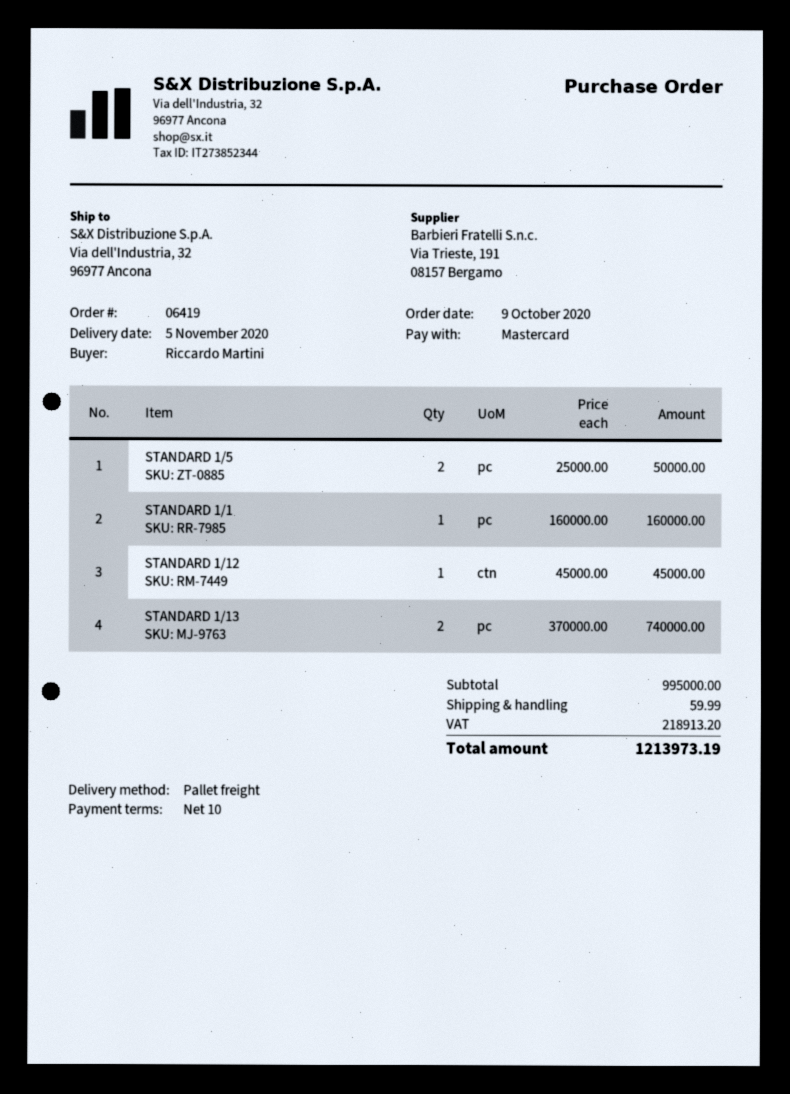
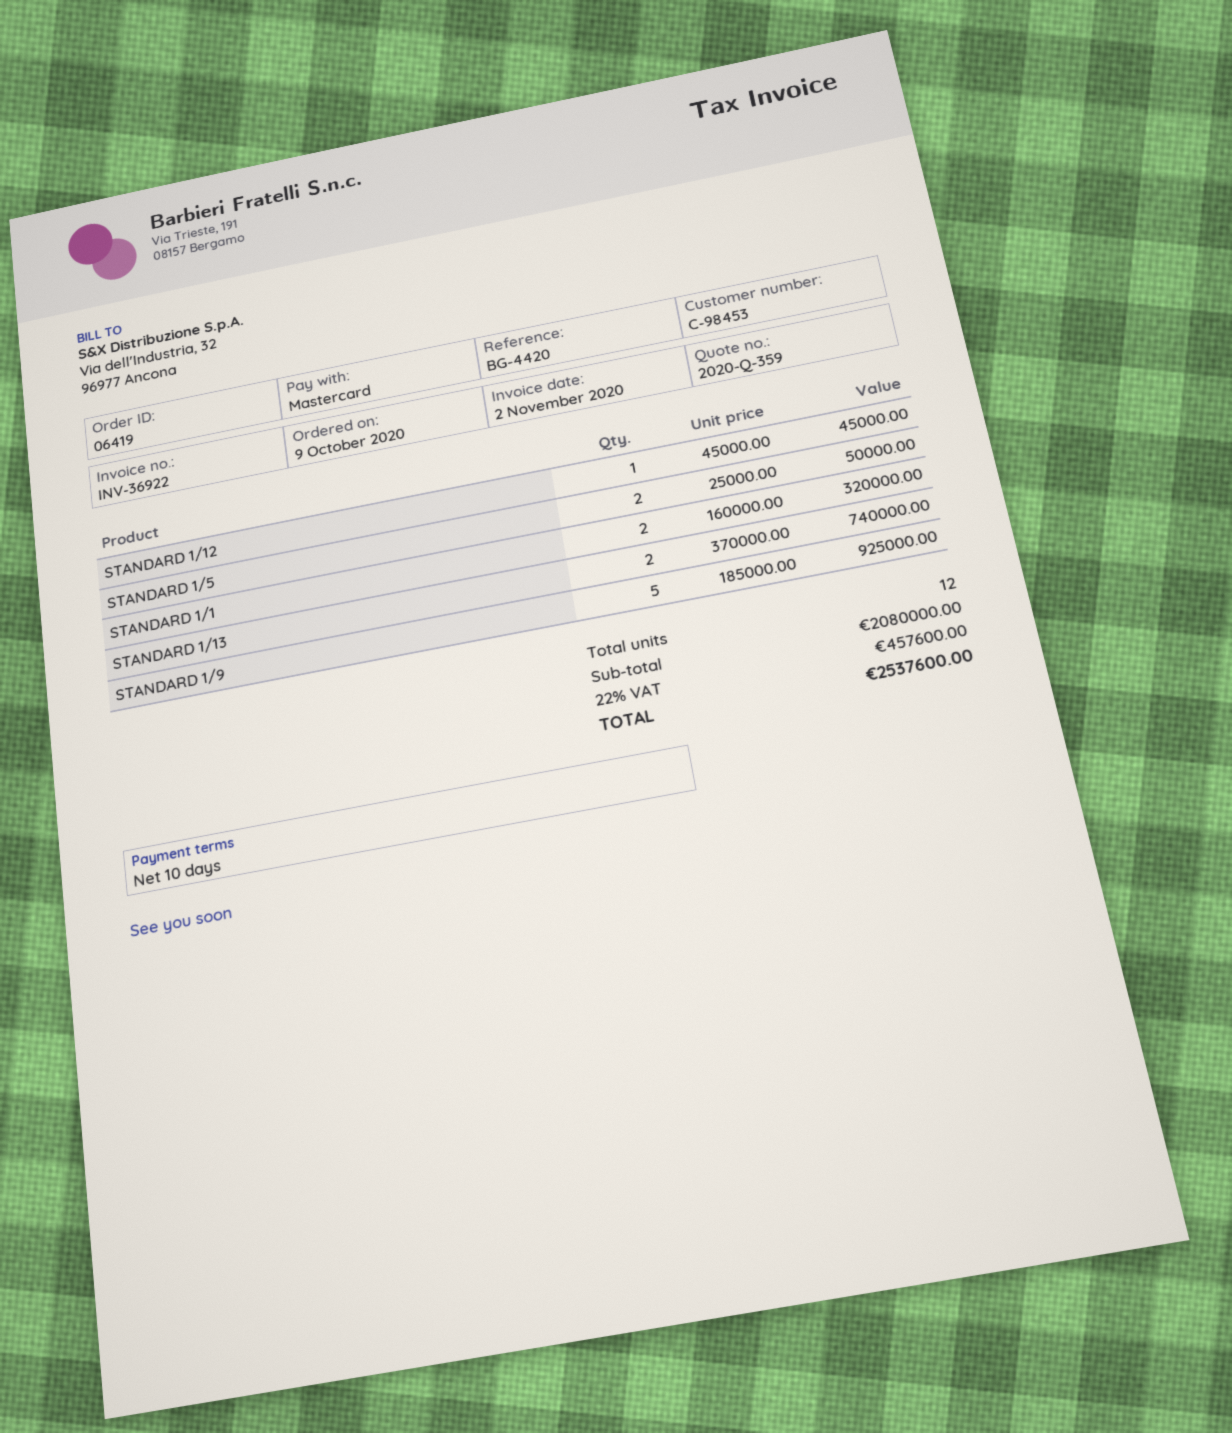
STANDARD 1/1: 1 x 160000.00 = 160000.00 -> 2 x 160000.00 = 320000.00
STANDARD 1/9: none -> 5 x 185000.00 = 925000.00
subtotal: 995000.00 -> 2080000.00
shipping: 59.99 -> none
tax: 218913.20 -> 457600.00
total: 1213973.19 -> 2537600.00

